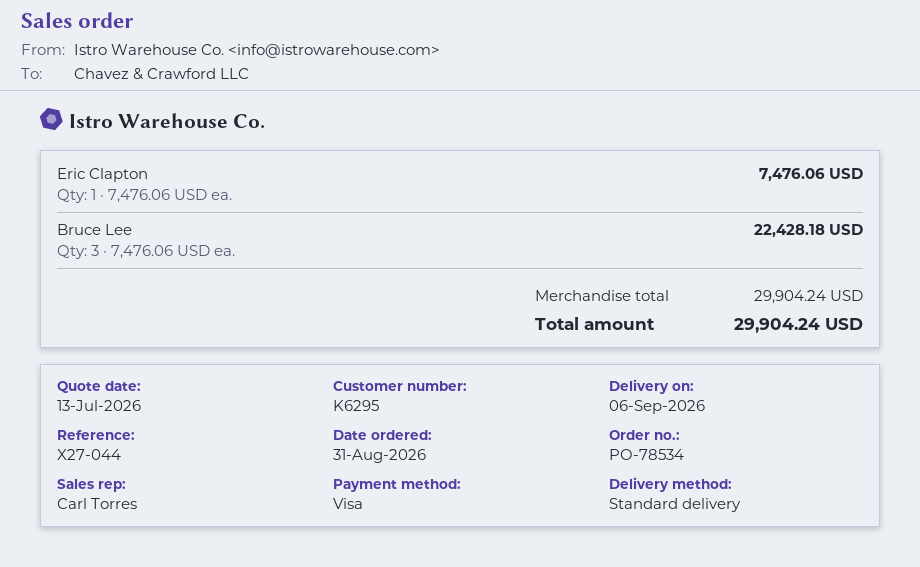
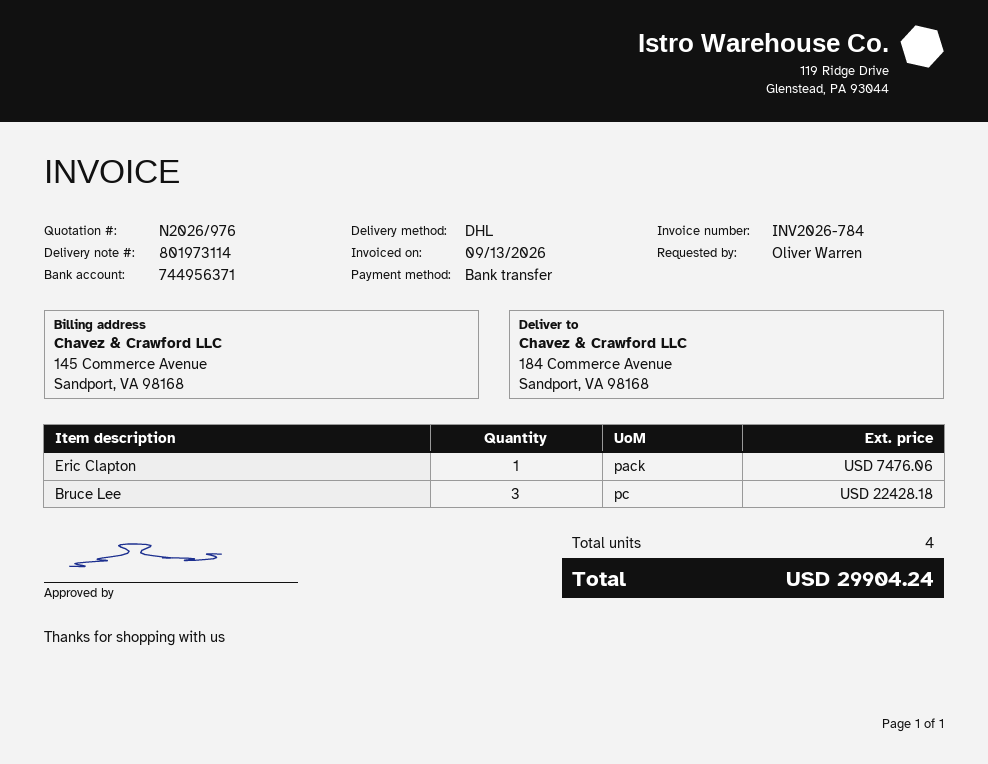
payment method: Visa -> bank transfer
shipping method: standard -> DHL

